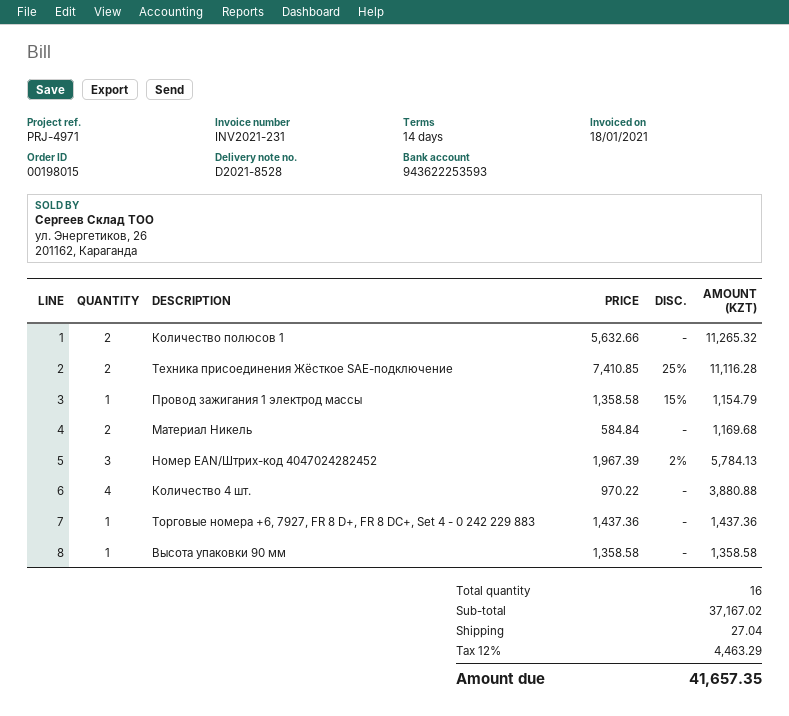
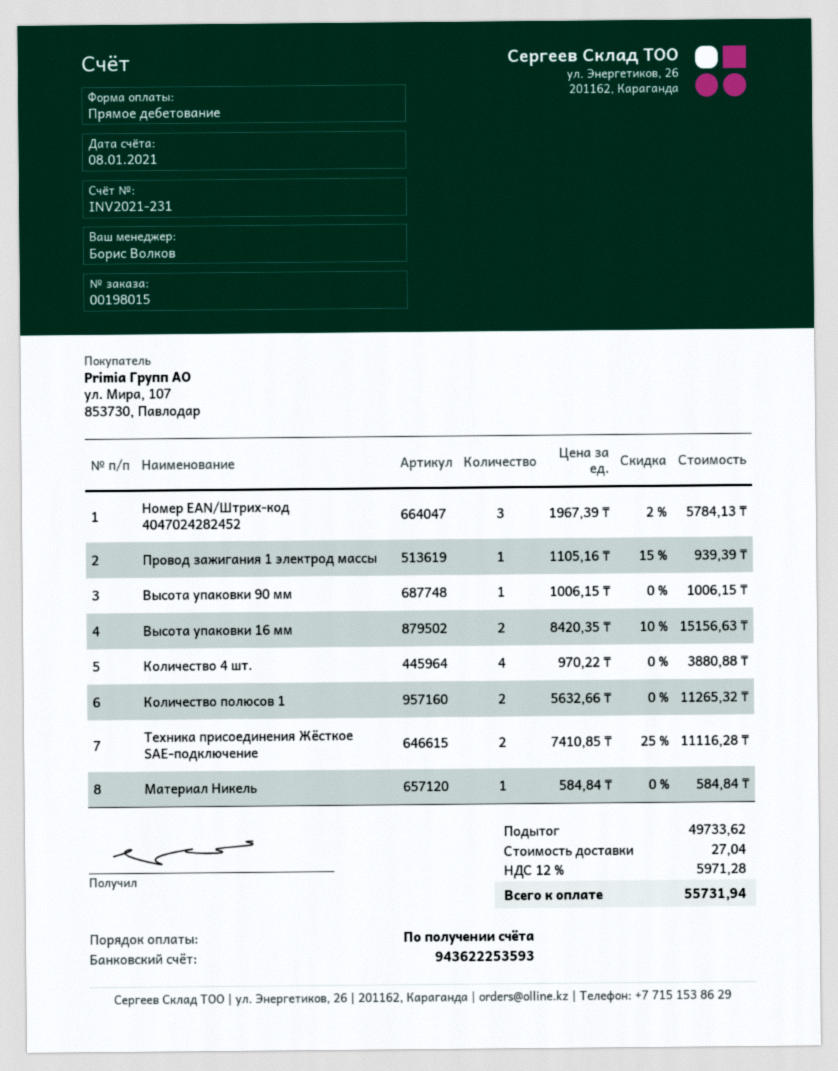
invoice date: 2021-01-18 -> 2021-01-08
payment terms: 14 days -> on receipt
Провод зажигания 1 электрод массы: 1 x 1358.58 - 15% = 1154.79 -> 1 x 1105.16 - 15% = 939.39
Материал Никель: 2 x 584.84 = 1169.68 -> 1 x 584.84 = 584.84
Торговые номера +6, 7927, FR 8 D+, FR 8 DC+, Set 4 - 0 242 229 883: 1 x 1437.36 = 1437.36 -> none
Высота упаковки 90 мм: 1 x 1358.58 = 1358.58 -> 1 x 1006.15 = 1006.15
Высота упаковки 16 мм: none -> 2 x 8420.35 - 10% = 15156.63
subtotal: 37167.02 -> 49733.62
tax: 12% = 4463.29 -> 12% = 5971.28
total: 41657.35 -> 55731.94

